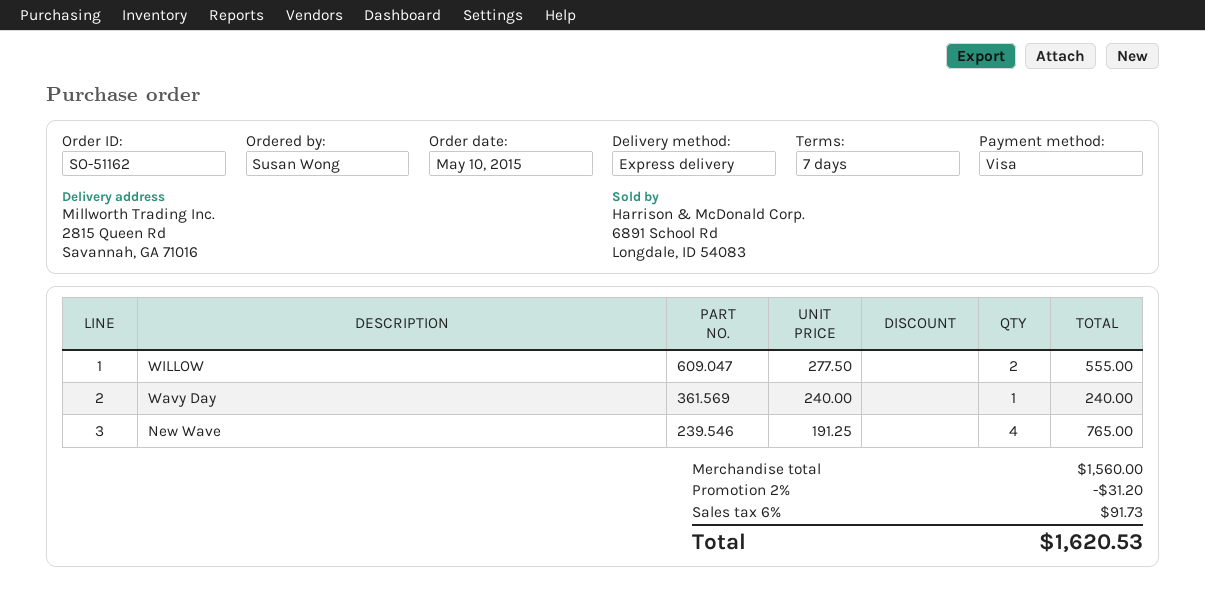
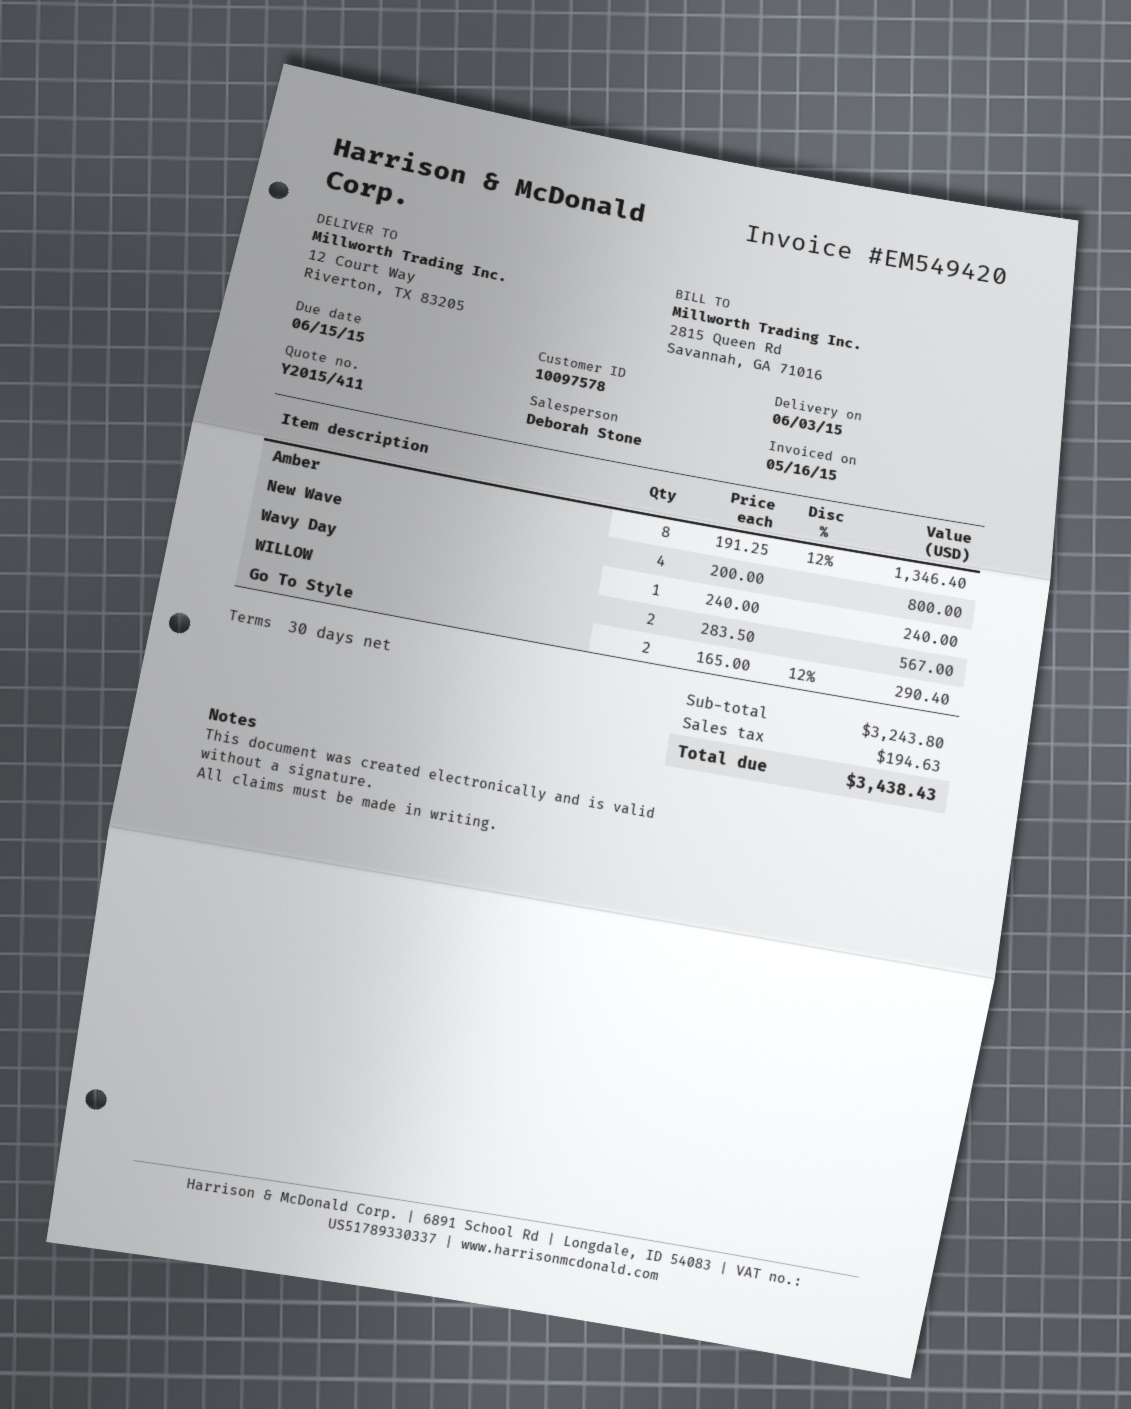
payment terms: 7 days -> 30 days
ship to: 2815 Queen Rd, Savannah, GA 71016 -> 12 Court Way, Riverton, TX 83205
WILLOW: 2 x 277.50 = 555.00 -> 2 x 283.50 = 567.00
New Wave: 4 x 191.25 = 765.00 -> 4 x 200.00 = 800.00
Amber: none -> 8 x 191.25 - 12% = 1346.40
Go To Style: none -> 2 x 165.00 - 12% = 290.40
subtotal: 1560.00 -> 3243.80
discount: 2% = 31.20 -> none
tax: 91.73 -> 194.63
total: 1620.53 -> 3438.43

